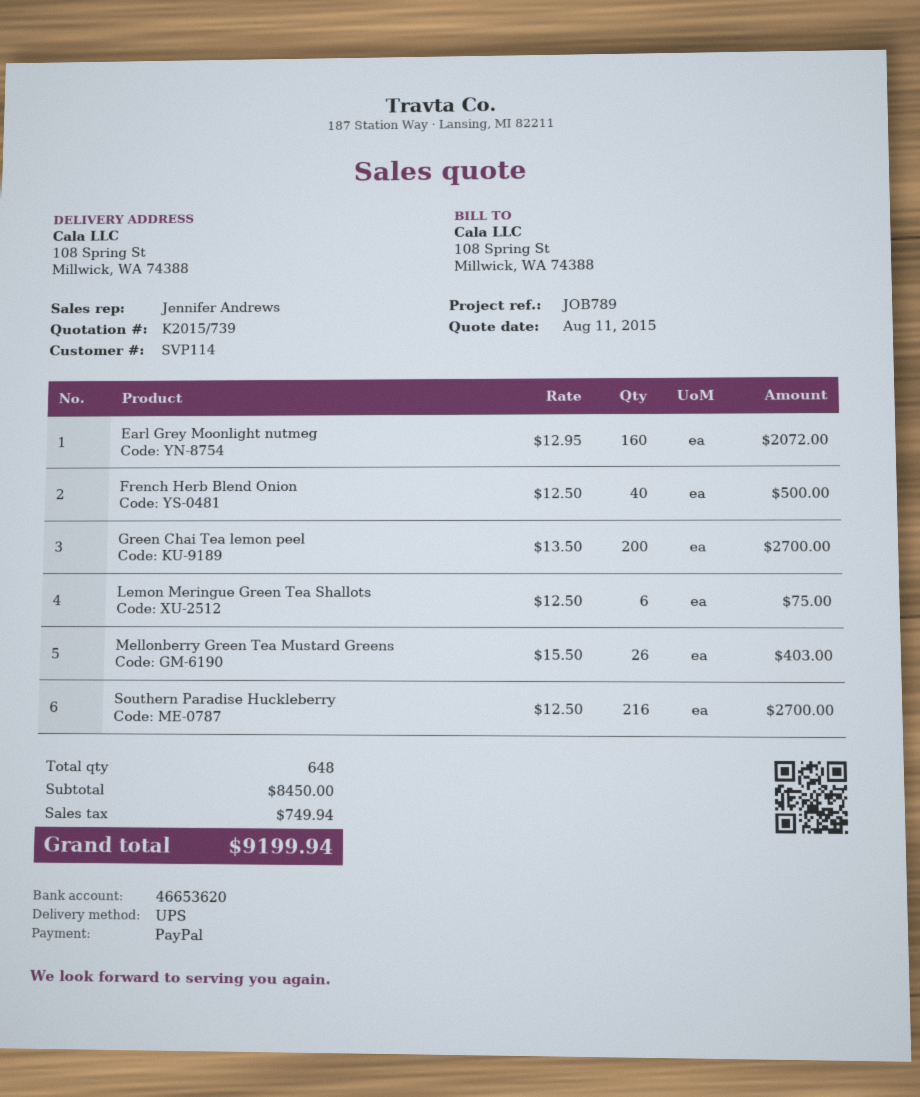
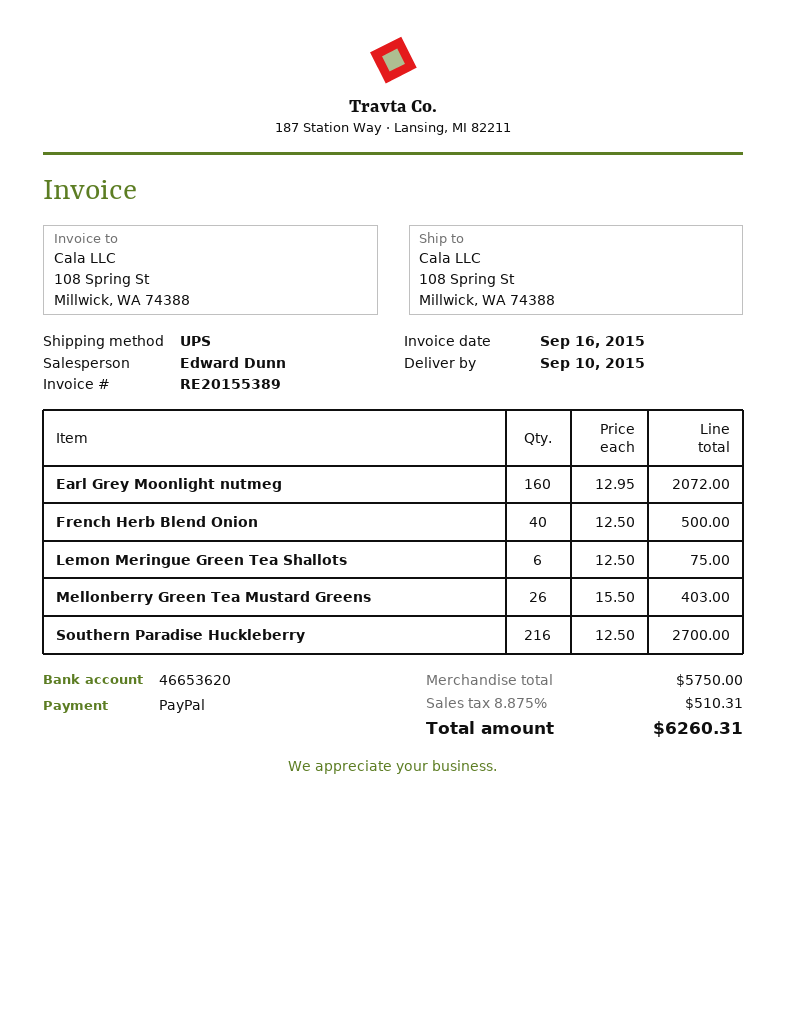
sales rep: Jennifer Andrews -> Edward Dunn
Green Chai Tea lemon peel: 200 x 13.50 = 2700.00 -> none
subtotal: 8450.00 -> 5750.00
tax: 749.94 -> 510.31
total: 9199.94 -> 6260.31

